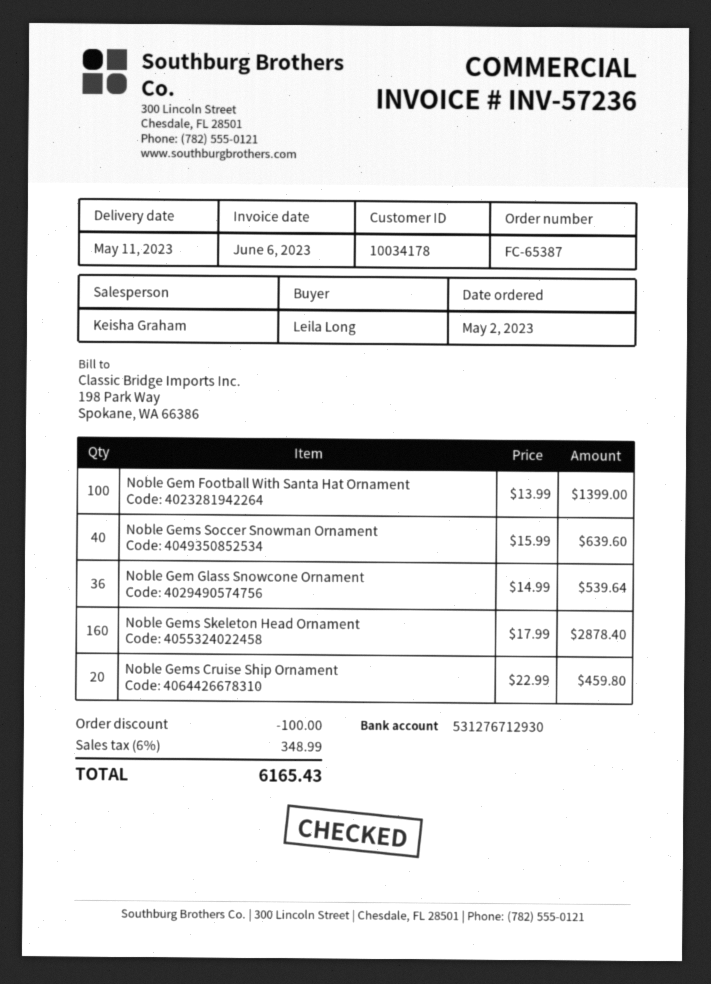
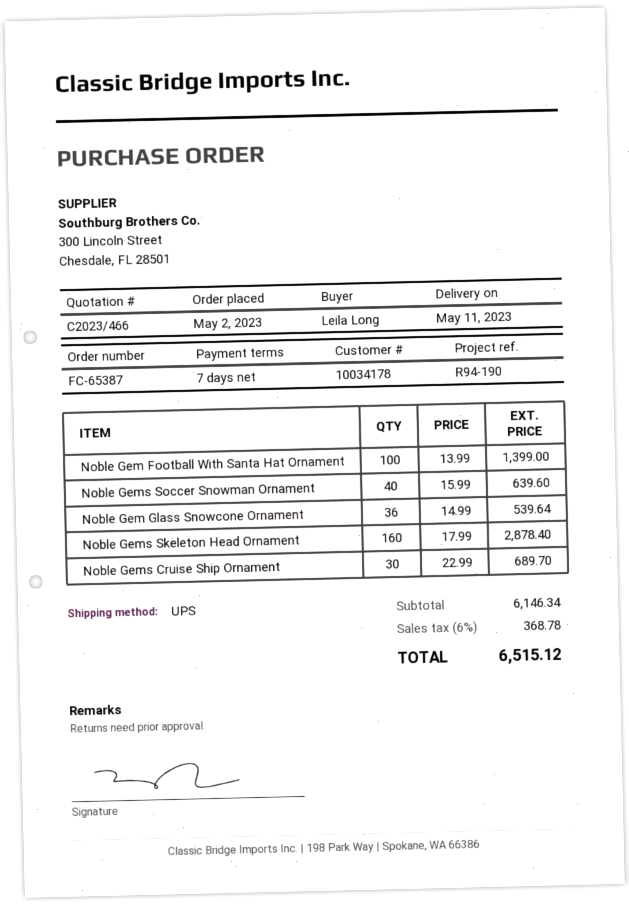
Noble Gems Cruise Ship Ornament: 20 x 22.99 = 459.80 -> 30 x 22.99 = 689.70
discount: 100.00 -> none
tax: 6% = 348.99 -> 6% = 368.78
total: 6165.43 -> 6515.12

